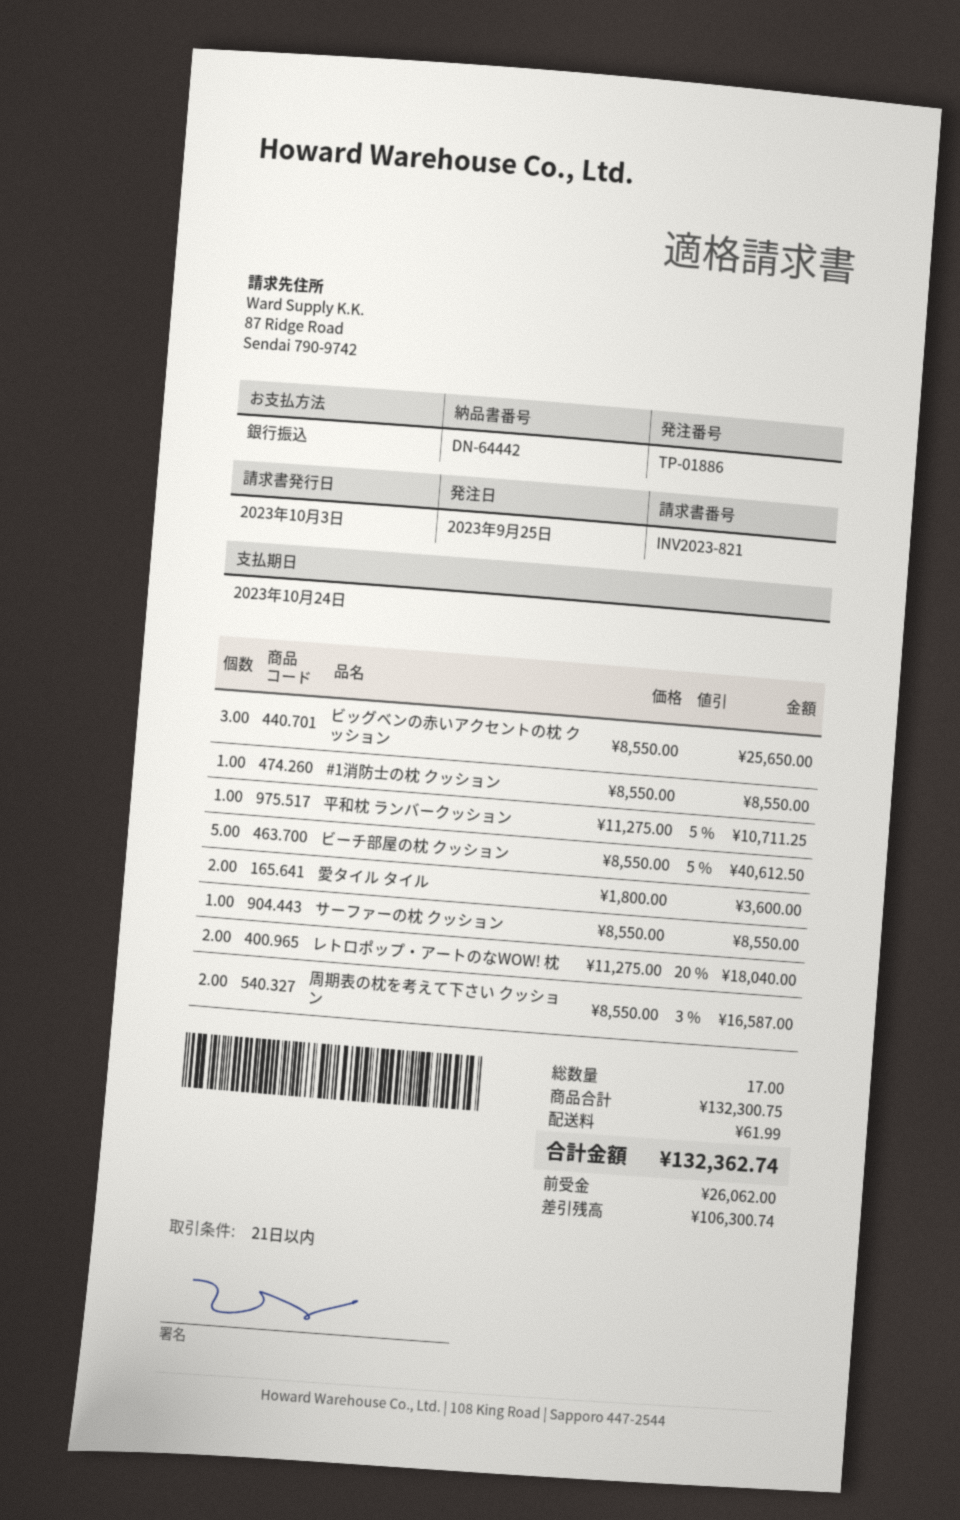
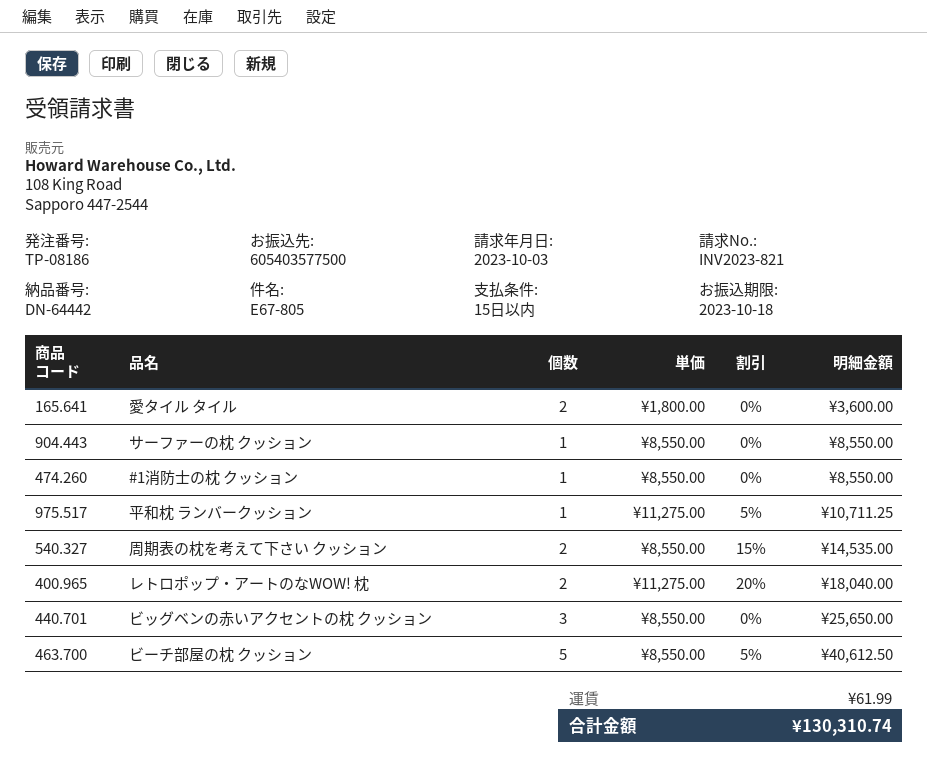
order number: TP-01886 -> TP-08186
payment terms: 21 days -> 15 days
due date: 2023-10-24 -> 2023-10-18
周期表の枕を考えて下さい クッション: 2 x 8550.00 - 3% = 16587.00 -> 2 x 8550.00 - 15% = 14535.00
total: 132362.74 -> 130310.74

